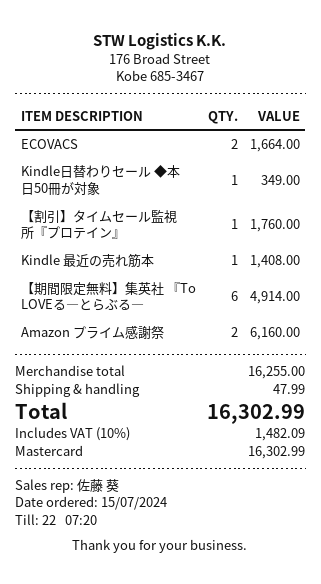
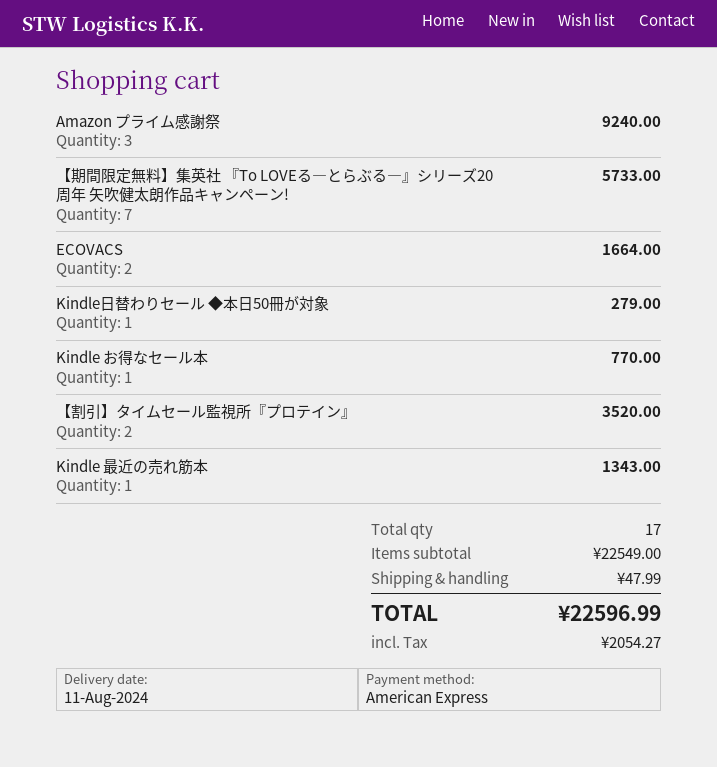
payment method: Mastercard -> American Express
Kindle日替わりセール ◆本日50冊が対象: 1 for 349.00 -> 1 for 279.00
【割引】タイムセール監視所『プロテイン』: 1 for 1760.00 -> 2 for 3520.00
Kindle 最近の売れ筋本: 1 for 1408.00 -> 1 for 1343.00
【期間限定無料】集英社 『To LOVEる―とらぶる―: 6 for 4914.00 -> 7 for 5733.00
Amazon プライム感謝祭: 2 for 6160.00 -> 3 for 9240.00
Kindle お得なセール本: none -> 1 for 770.00
subtotal: 16255.00 -> 22549.00
tax: 1482.09 -> 2054.27
total: 16302.99 -> 22596.99

